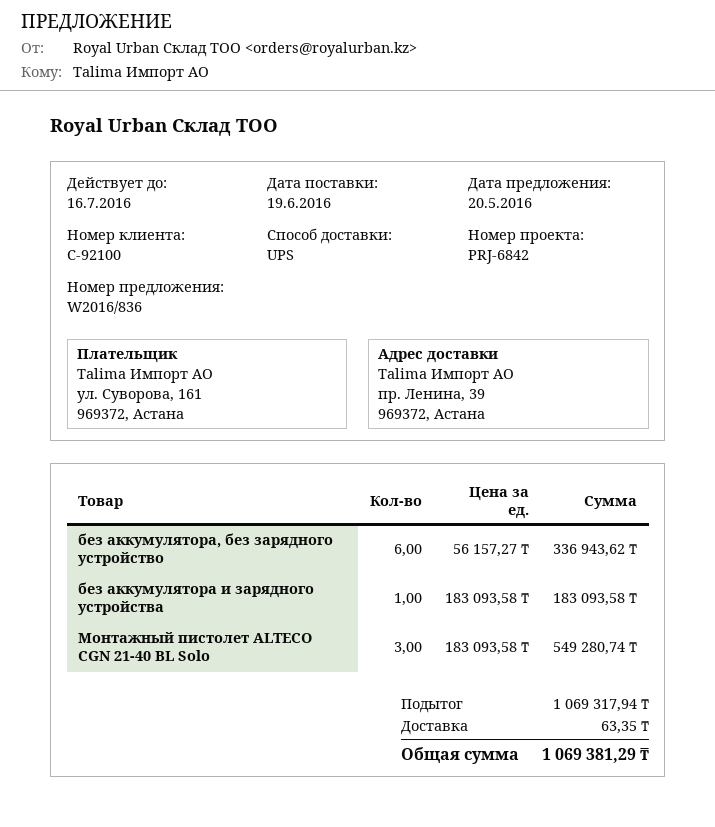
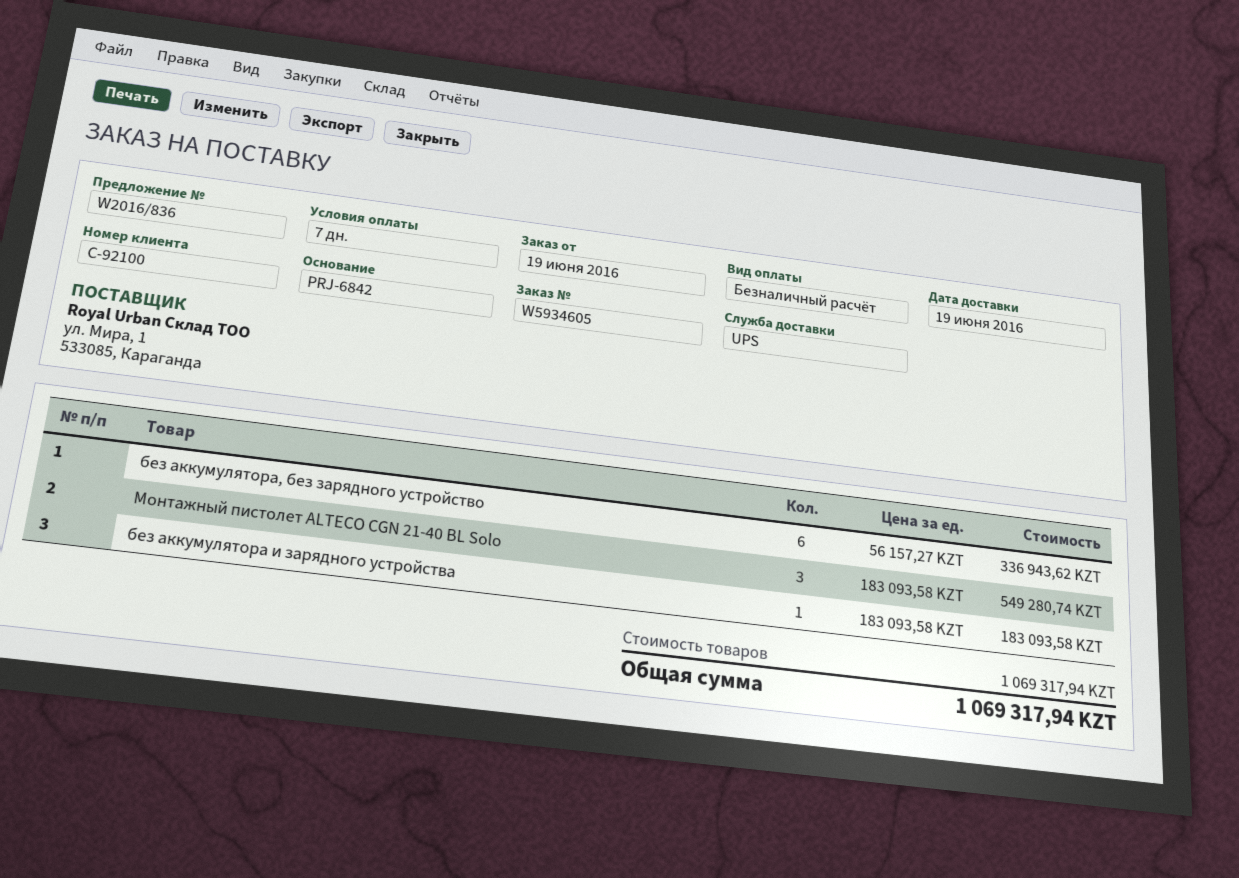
shipping: 63.35 -> none
total: 1069381.29 -> 1069317.94

